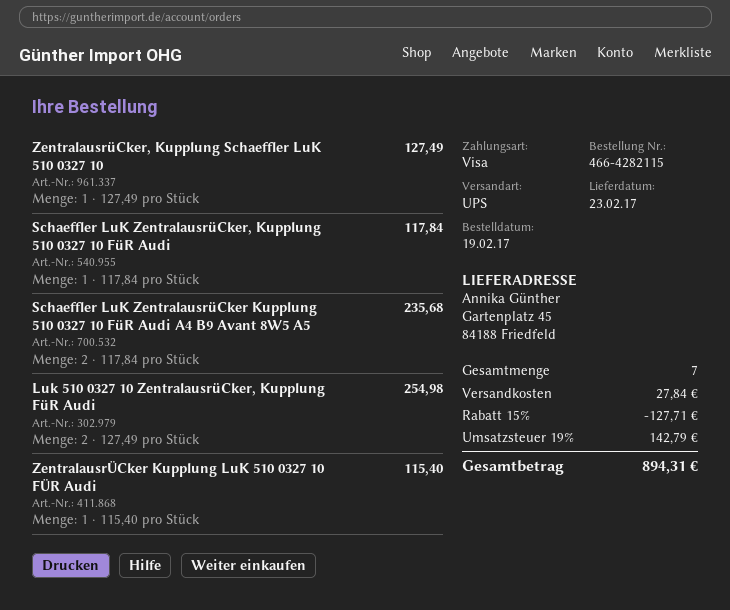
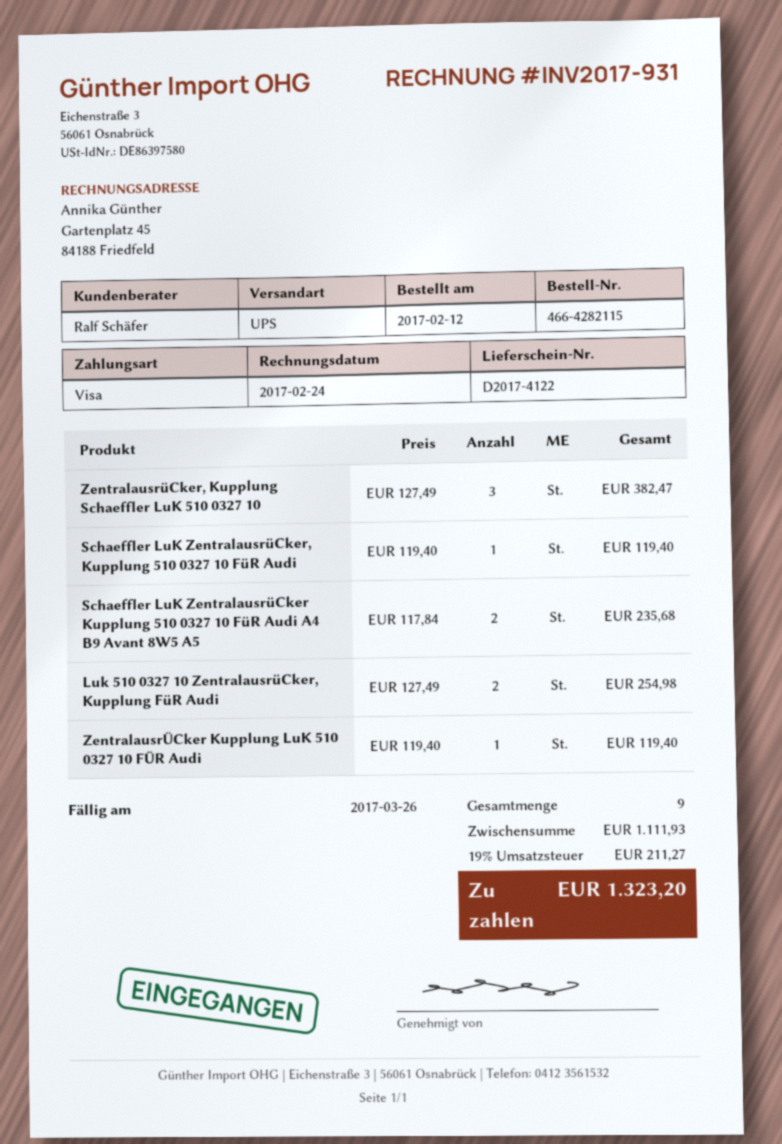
order date: 2017-02-19 -> 2017-02-12
ZentralausrüCker, Kupplung Schaeffler LuK 510 0327 10: 1 x 127.49 = 127.49 -> 3 x 127.49 = 382.47
Schaeffler LuK ZentralausrüCker, Kupplung 510 0327 10 FüR Audi: 1 x 117.84 = 117.84 -> 1 x 119.40 = 119.40
ZentralausrÜCker Kupplung LuK 510 0327 10 FÜR Audi: 1 x 115.40 = 115.40 -> 1 x 119.40 = 119.40
total quantity: 7 -> 9
discount: 15% = 127.71 -> none
shipping: 27.84 -> none
tax: 19% = 142.79 -> 19% = 211.27
total: 894.31 -> 1323.20

